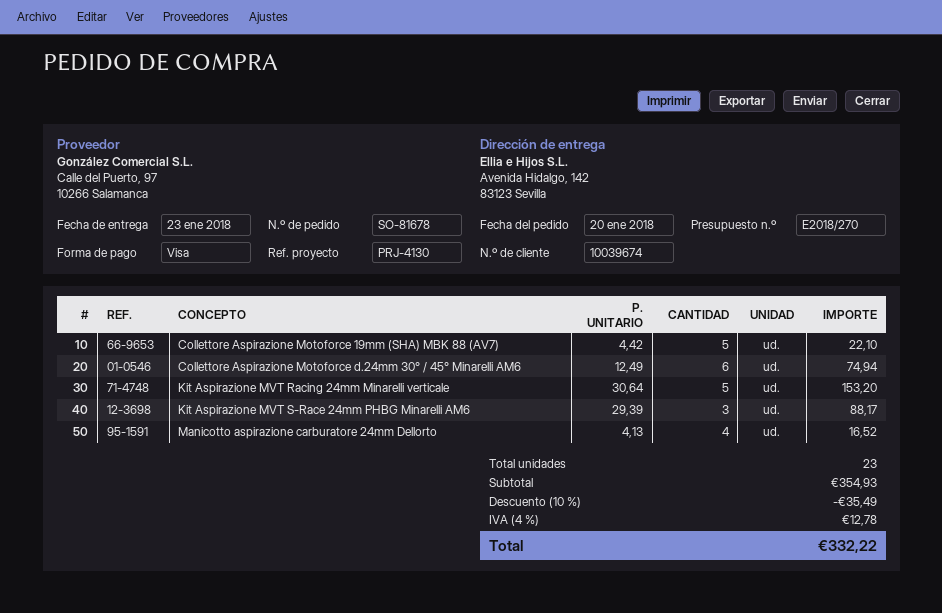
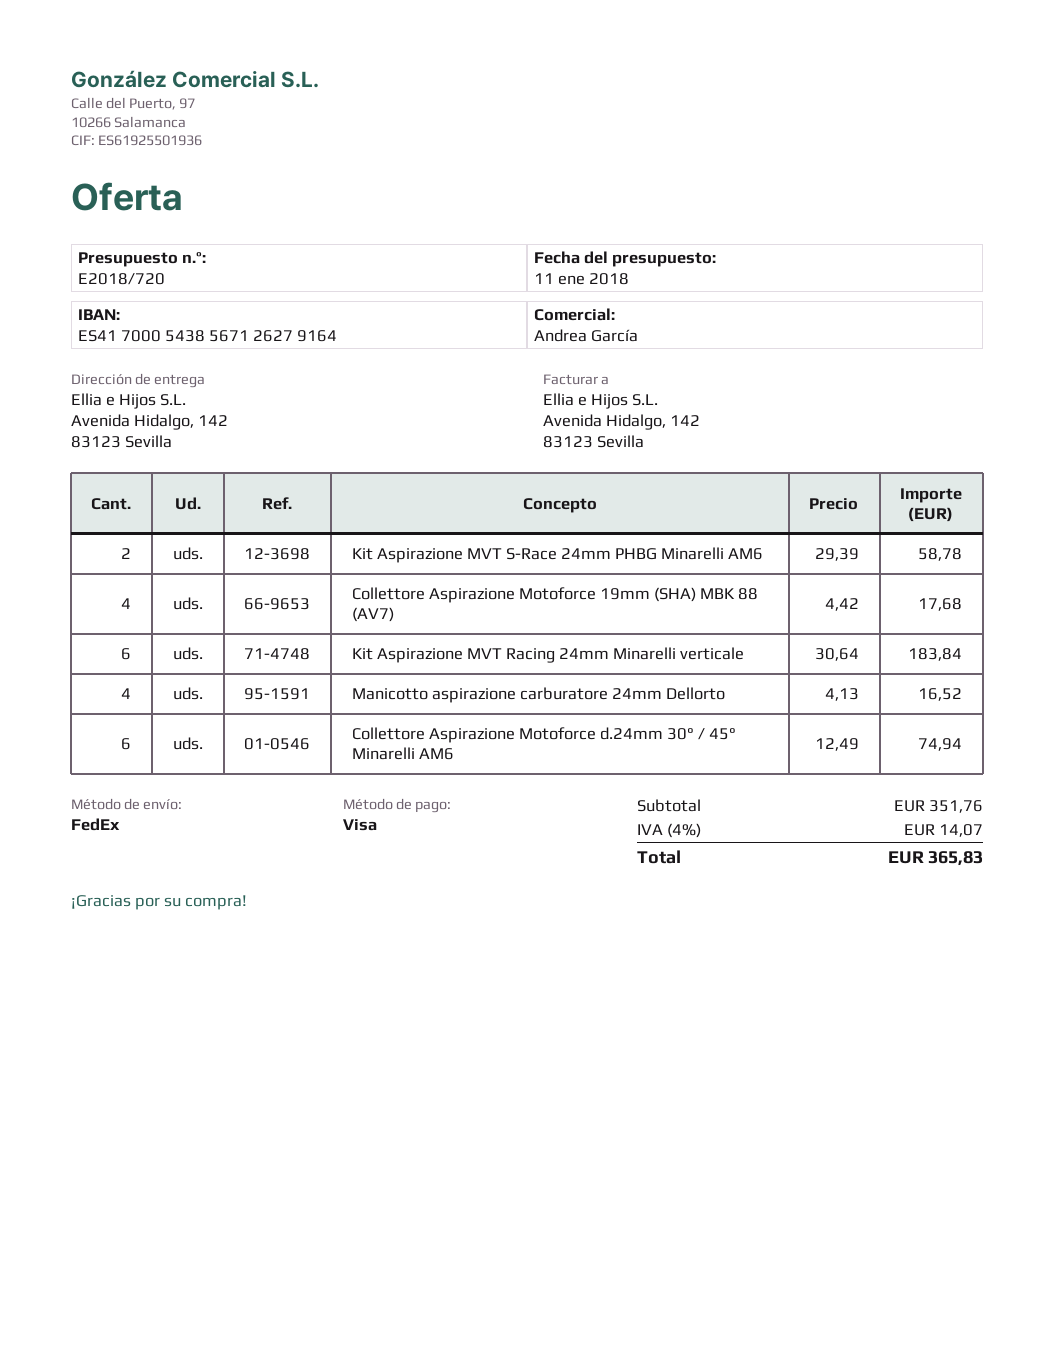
quote number: E2018/270 -> E2018/720
Collettore Aspirazione Motoforce 19mm (SHA) MBK 88 (AV7): 5 x 4.42 = 22.10 -> 4 x 4.42 = 17.68
Kit Aspirazione MVT Racing 24mm Minarelli verticale: 5 x 30.64 = 153.20 -> 6 x 30.64 = 183.84
Kit Aspirazione MVT S-Race 24mm PHBG Minarelli AM6: 3 x 29.39 = 88.17 -> 2 x 29.39 = 58.78
subtotal: 354.93 -> 351.76
discount: 10% = 35.49 -> none
tax: 4% = 12.78 -> 4% = 14.07
total: 332.22 -> 365.83

